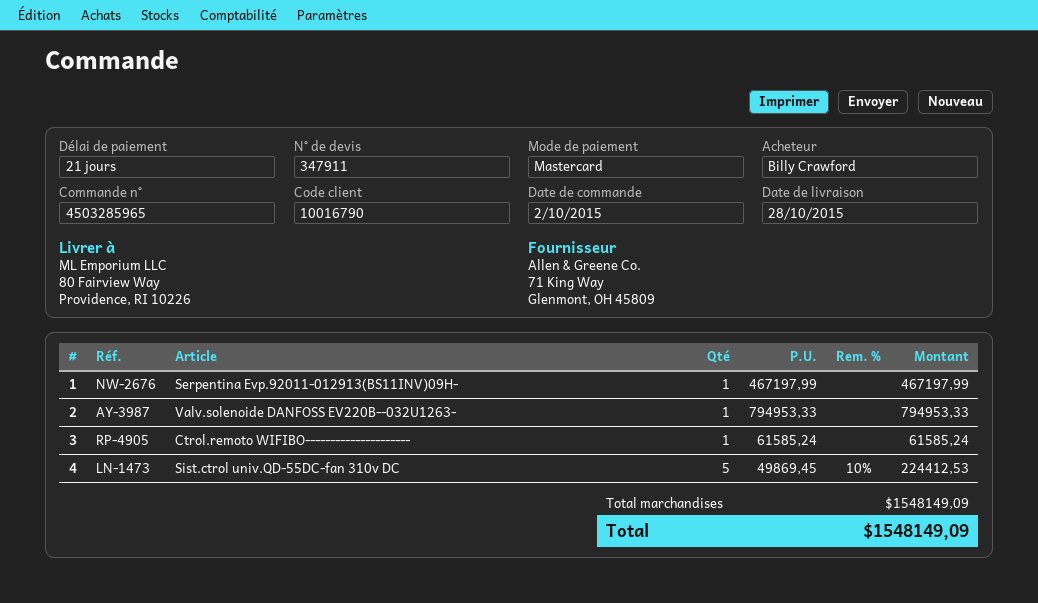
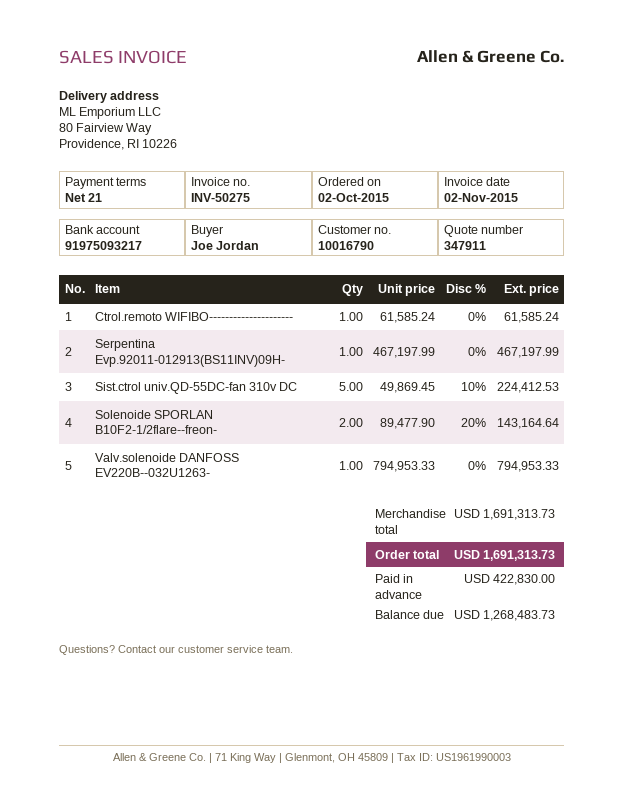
ordered by: Billy Crawford -> Joe Jordan
Solenoide SPORLAN B10F2-1/2flare--freon-: none -> 2 x 89477.90 - 20% = 143164.64
subtotal: 1548149.09 -> 1691313.73
total: 1548149.09 -> 1691313.73

